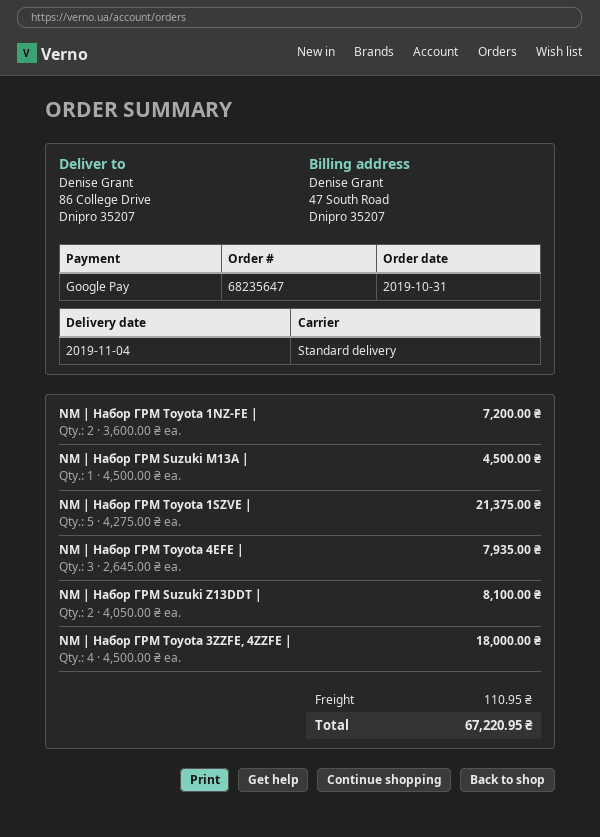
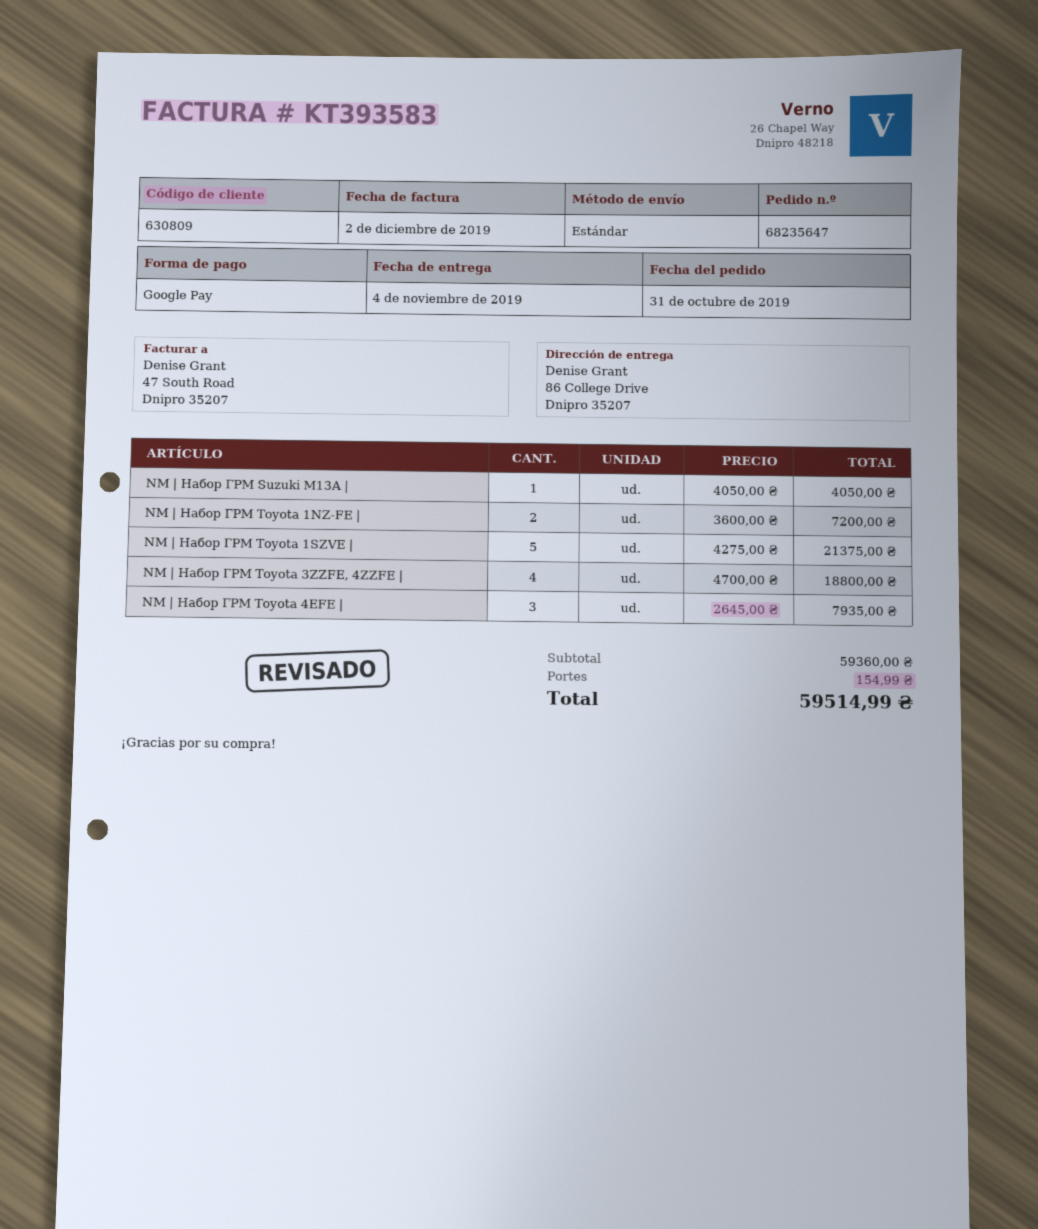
NM | Набор ГРМ Suzuki M13A |: 1 x 4500.00 = 4500.00 -> 1 x 4050.00 = 4050.00
NM | Набор ГРМ Suzuki Z13DDT |: 2 x 4050.00 = 8100.00 -> none
NM | Набор ГРМ Toyota 3ZZFE, 4ZZFE |: 4 x 4500.00 = 18000.00 -> 4 x 4700.00 = 18800.00
shipping: 110.95 -> 154.99
total: 67220.95 -> 59514.99

